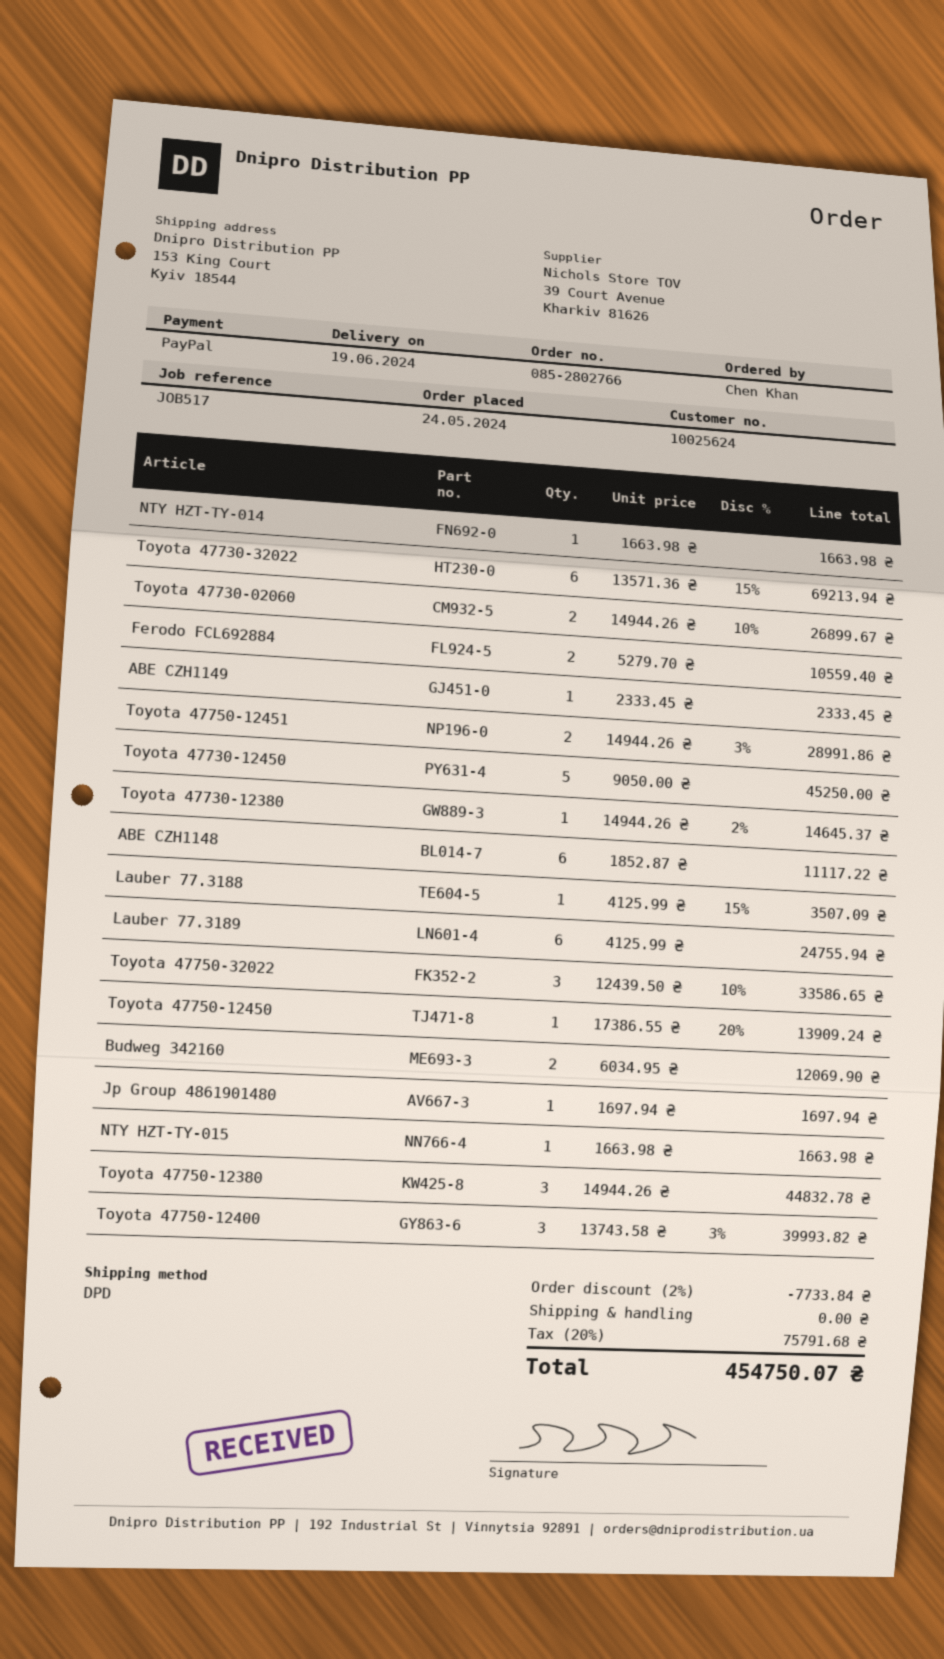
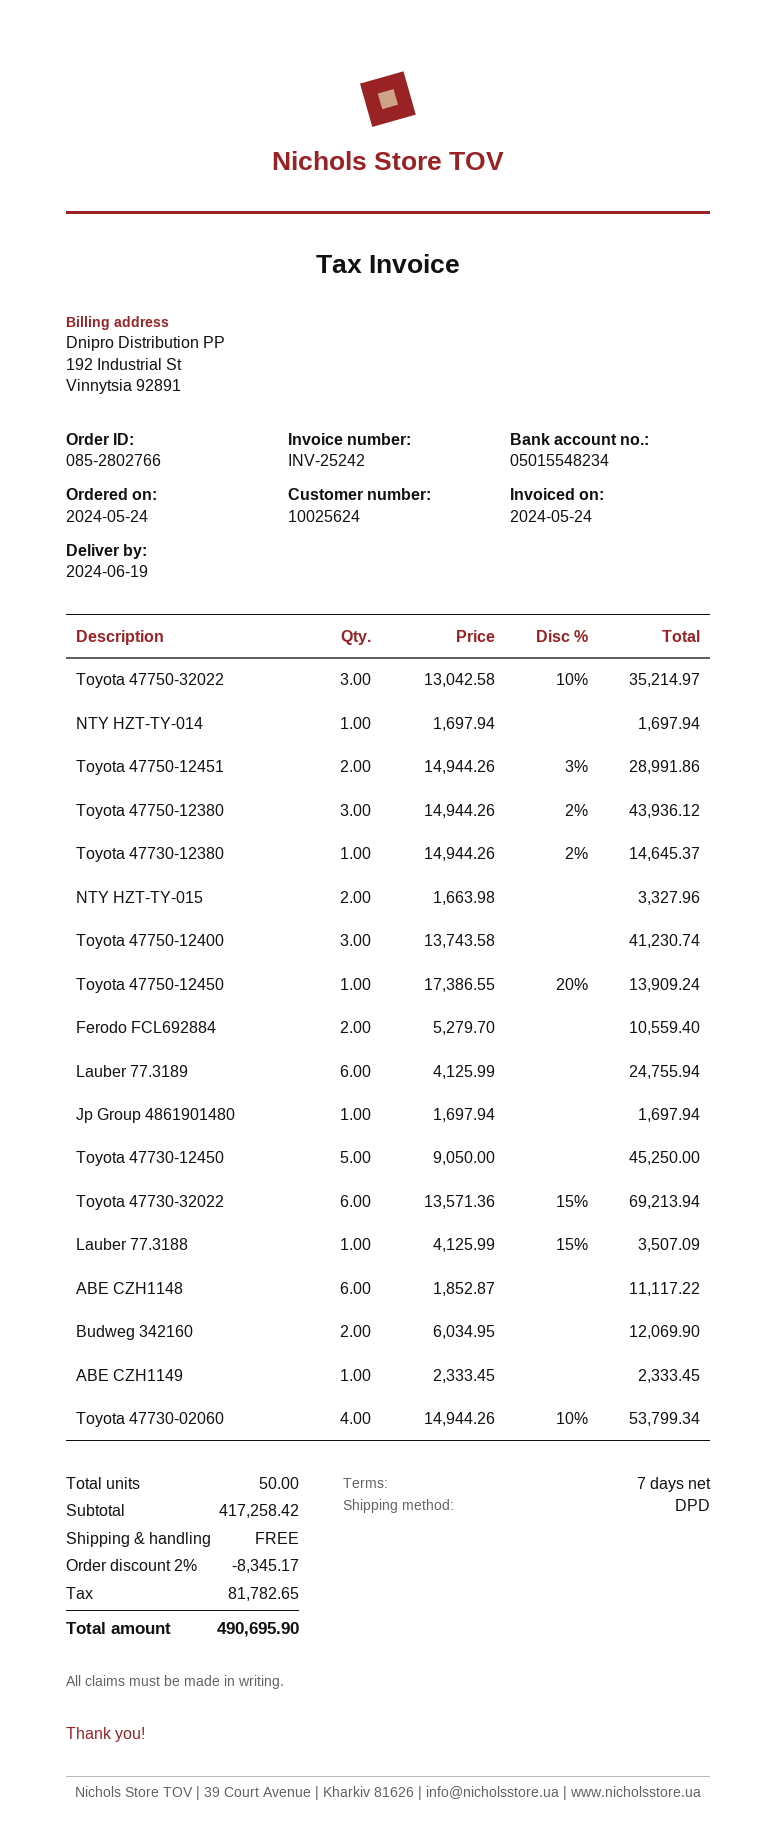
NTY HZT-TY-014: 1 x 1663.98 = 1663.98 -> 1 x 1697.94 = 1697.94
Toyota 47730-02060: 2 x 14944.26 - 10% = 26899.67 -> 4 x 14944.26 - 10% = 53799.34
Toyota 47750-32022: 3 x 12439.50 - 10% = 33586.65 -> 3 x 13042.58 - 10% = 35214.97
NTY HZT-TY-015: 1 x 1663.98 = 1663.98 -> 2 x 1663.98 = 3327.96
Toyota 47750-12380: 3 x 14944.26 = 44832.78 -> 3 x 14944.26 - 2% = 43936.12
Toyota 47750-12400: 3 x 13743.58 - 3% = 39993.82 -> 3 x 13743.58 = 41230.74
discount: 2% = 7733.84 -> 2% = 8345.17
tax: 75791.68 -> 81782.65
total: 454750.07 -> 490695.90

